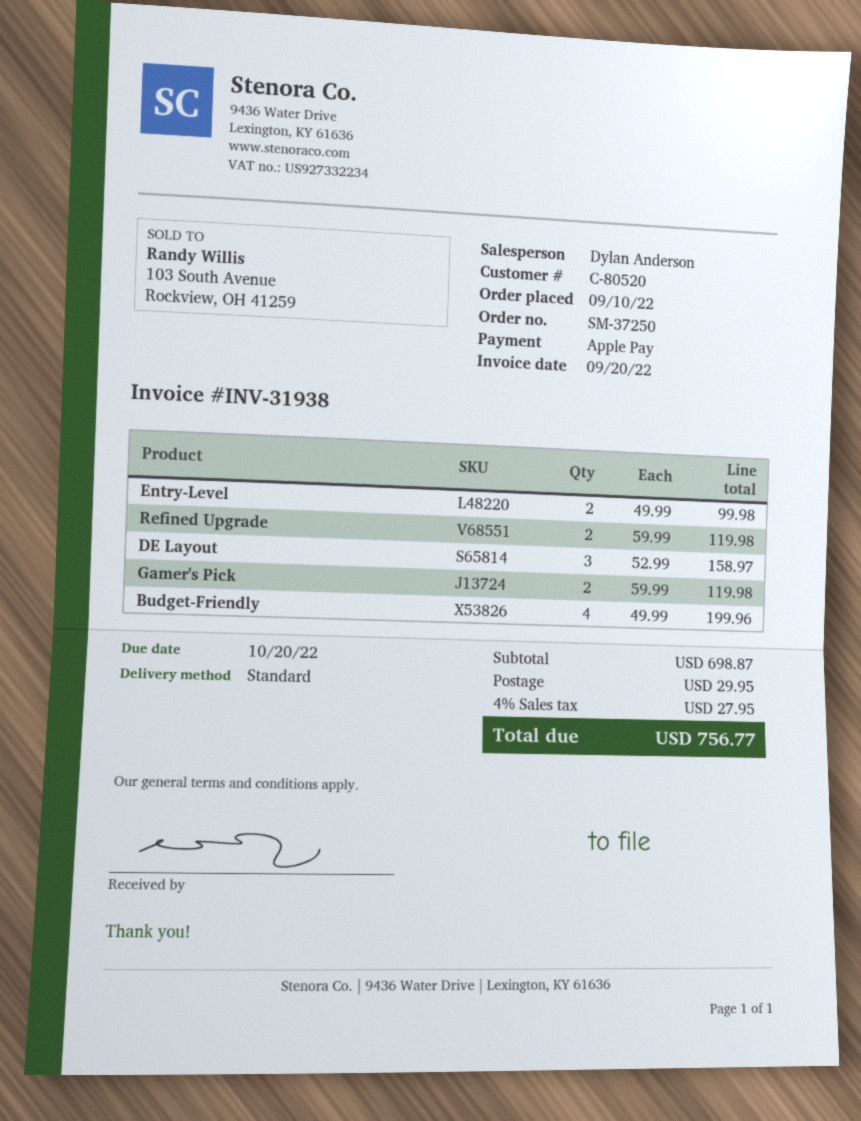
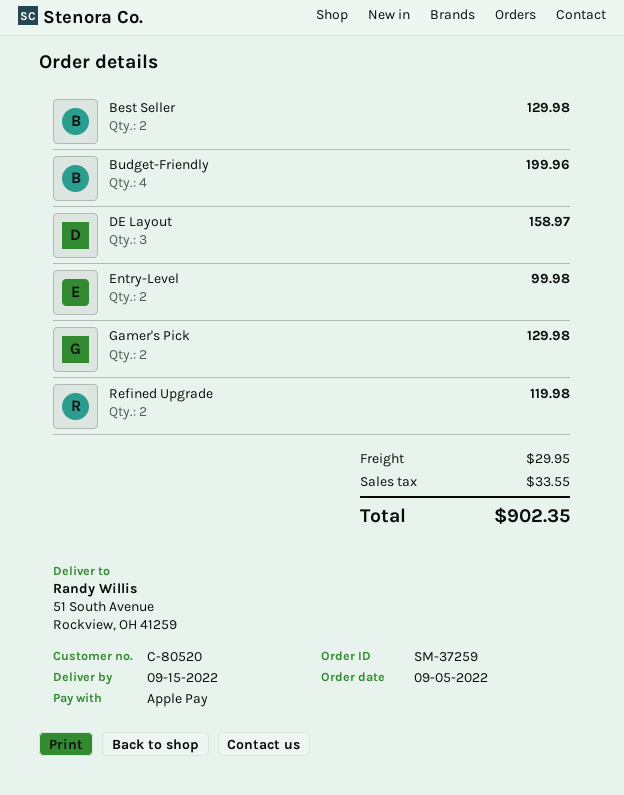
order number: SM-37250 -> SM-37259
order date: 2022-09-10 -> 2022-09-05
Gamer's Pick: 2 for 119.98 -> 2 for 129.98
Best Seller: none -> 2 for 129.98
tax: 27.95 -> 33.55
total: 756.77 -> 902.35

